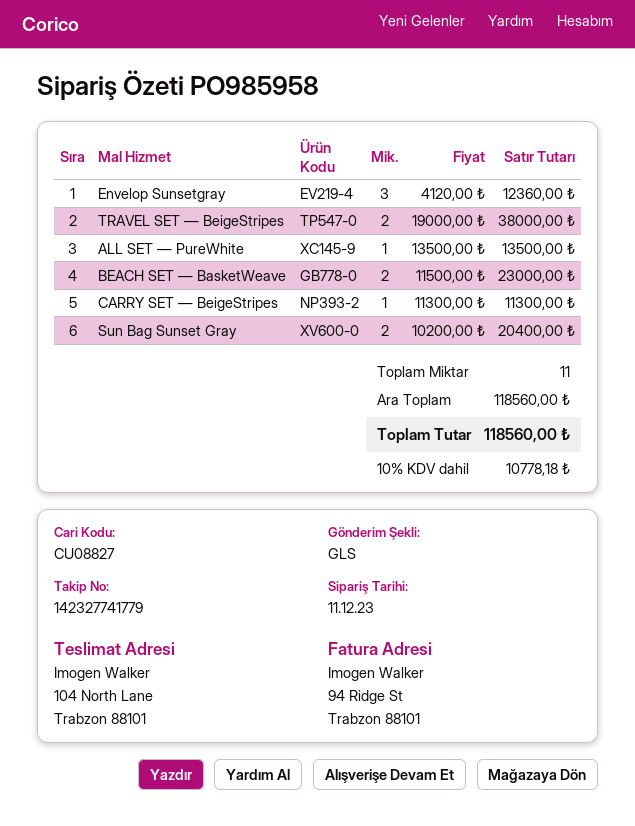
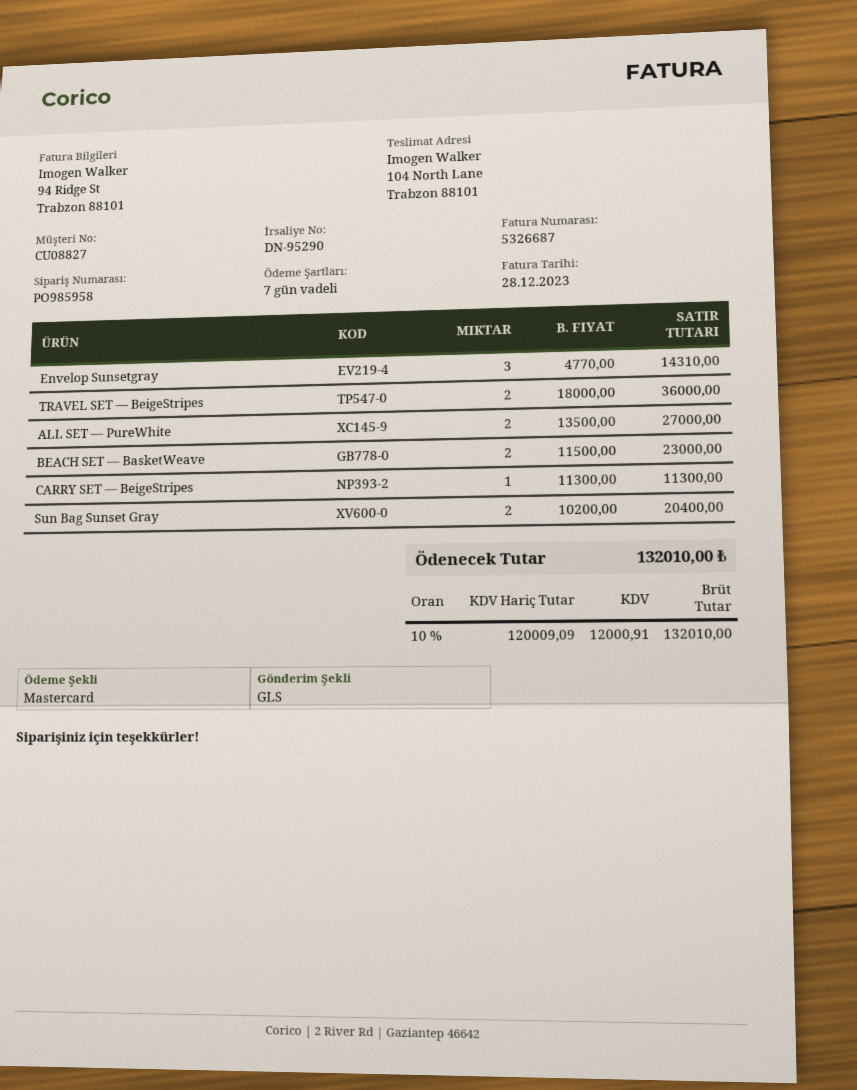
Envelop Sunsetgray: 3 x 4120.00 = 12360.00 -> 3 x 4770.00 = 14310.00
TRAVEL SET — BeigeStripes: 2 x 19000.00 = 38000.00 -> 2 x 18000.00 = 36000.00
ALL SET — PureWhite: 1 x 13500.00 = 13500.00 -> 2 x 13500.00 = 27000.00
tax: 10% = 10778.18 -> 10% = 12000.91
total: 118560.00 -> 132010.00

